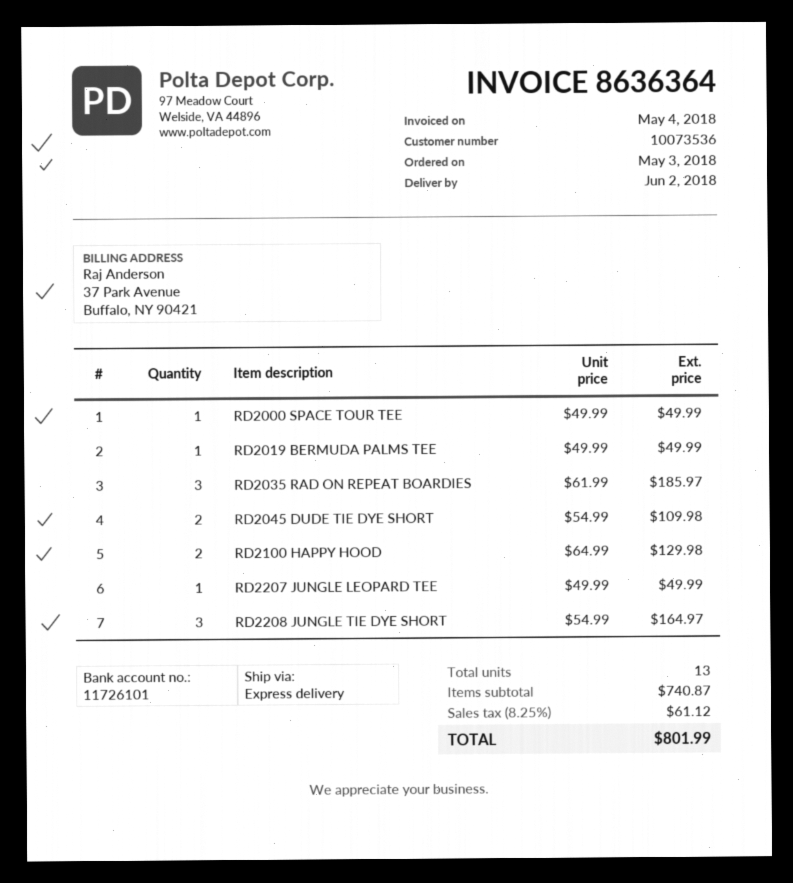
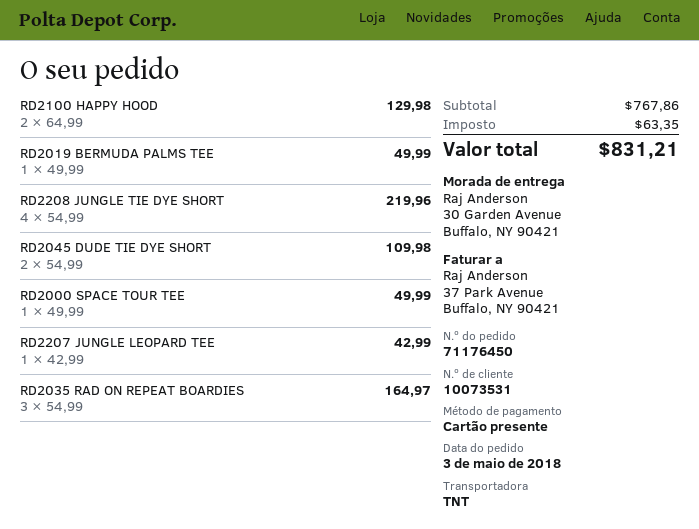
customer number: 10073536 -> 10073531
shipping method: express -> TNT
RD2035 RAD ON REPEAT BOARDIES: 3 x 61.99 = 185.97 -> 3 x 54.99 = 164.97
RD2207 JUNGLE LEOPARD TEE: 1 x 49.99 = 49.99 -> 1 x 42.99 = 42.99
RD2208 JUNGLE TIE DYE SHORT: 3 x 54.99 = 164.97 -> 4 x 54.99 = 219.96
subtotal: 740.87 -> 767.86
tax: 61.12 -> 63.35
total: 801.99 -> 831.21

